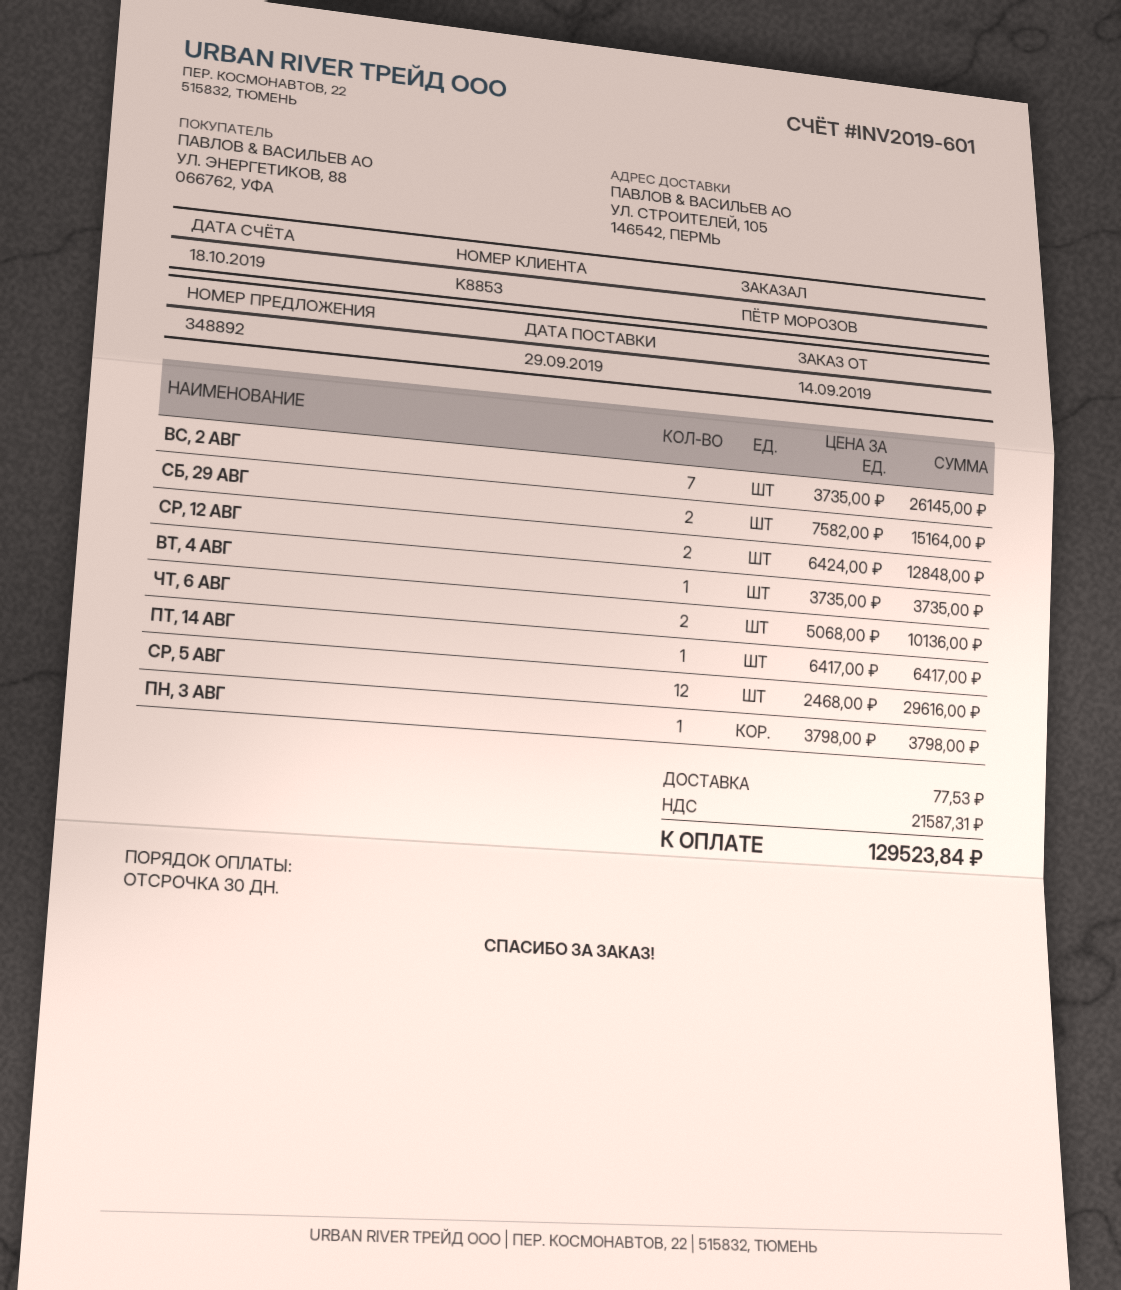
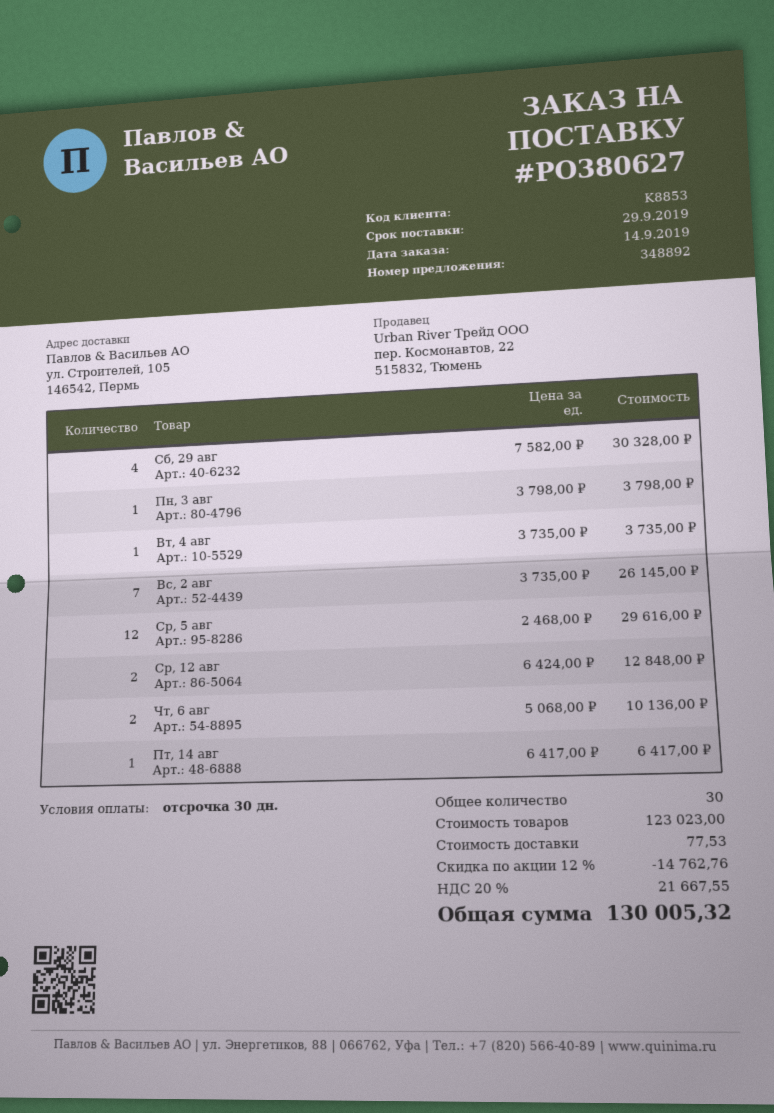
СБ, 29 АВГ: 2 x 7582.00 = 15164.00 -> 4 x 7582.00 = 30328.00
discount: none -> 12% = 14762.76
tax: 21587.31 -> 21667.55
total: 129523.84 -> 130005.32

